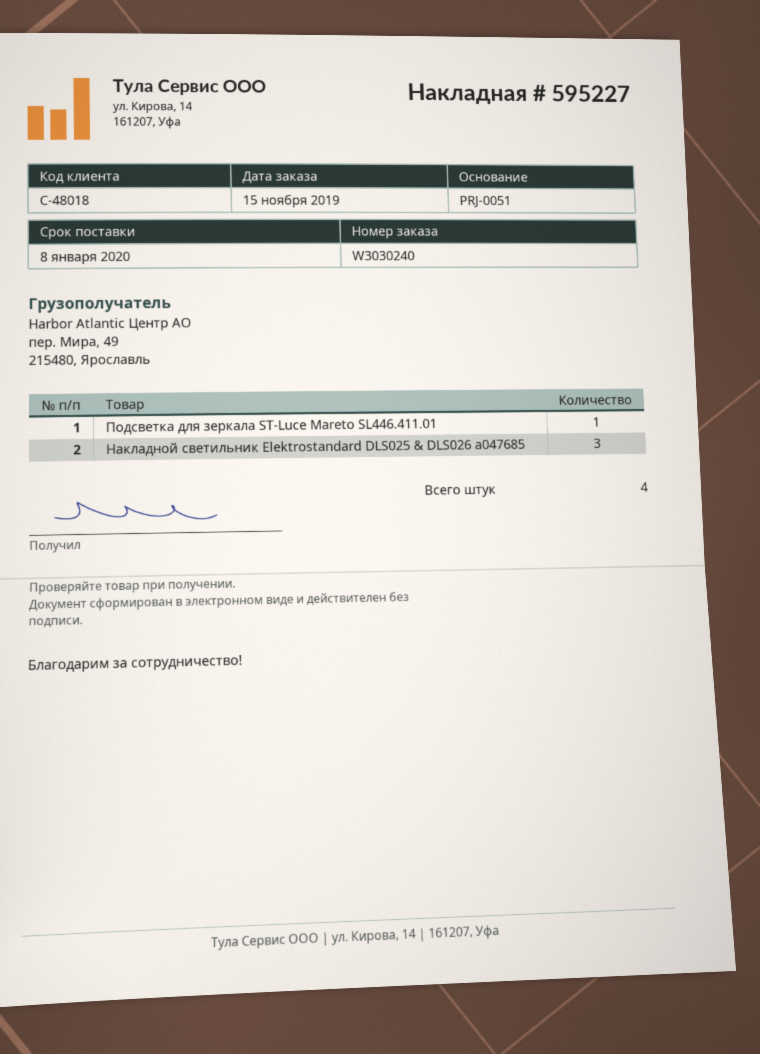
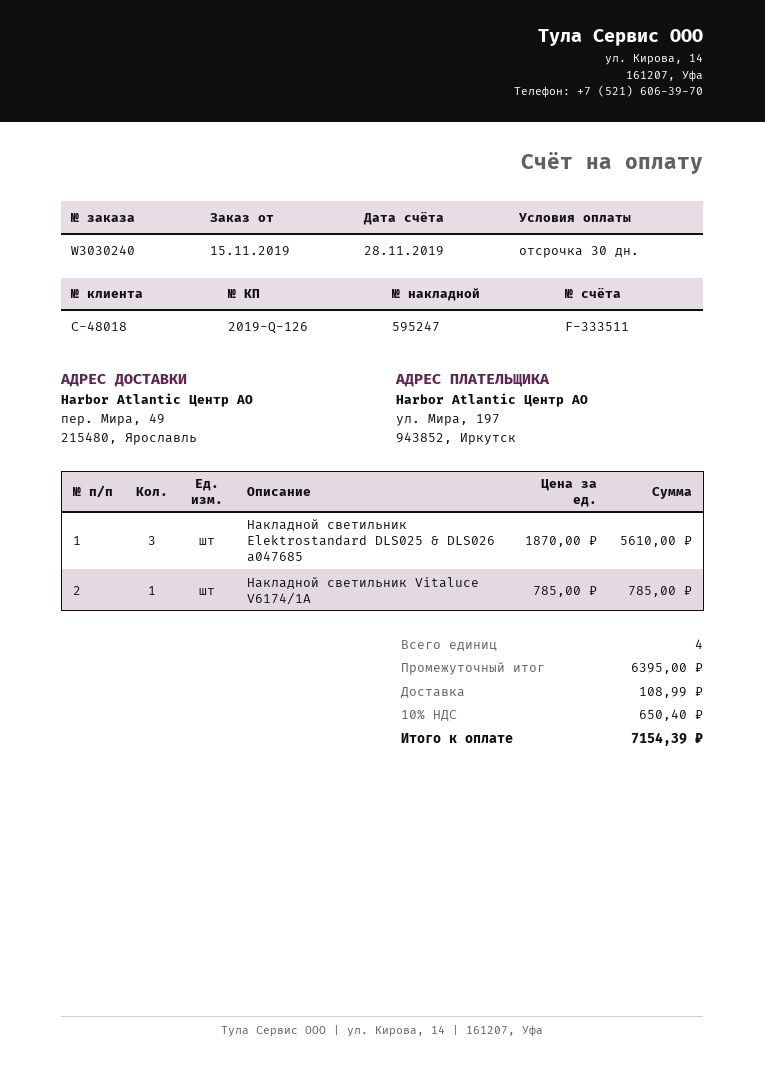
delivery note number: 595227 -> 595247
Подсветка для зеркала ST-Luce Mareto SL446.411.01: 1 -> none
Накладной светильник Vitaluce V6174/1A: none -> 1

